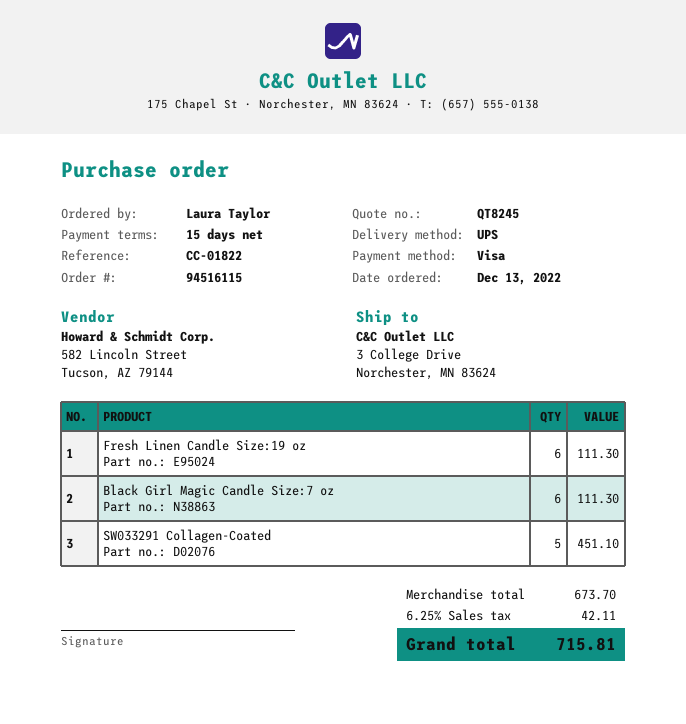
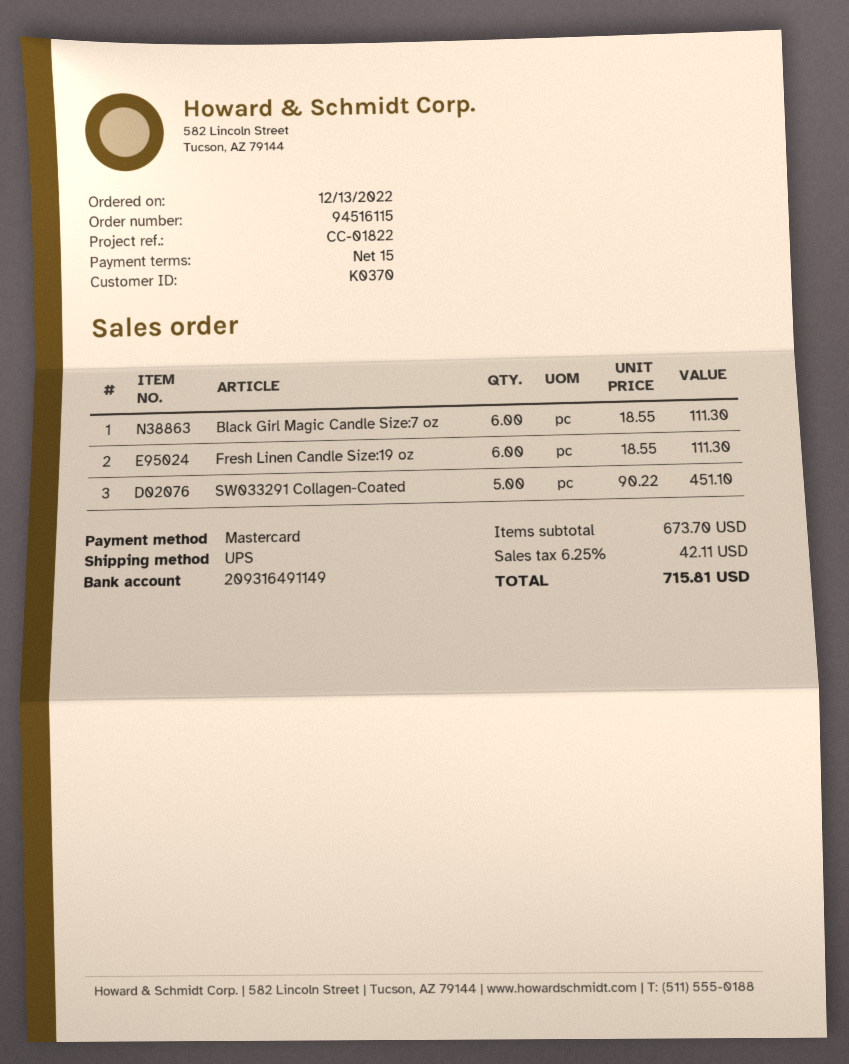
payment method: Visa -> Mastercard

